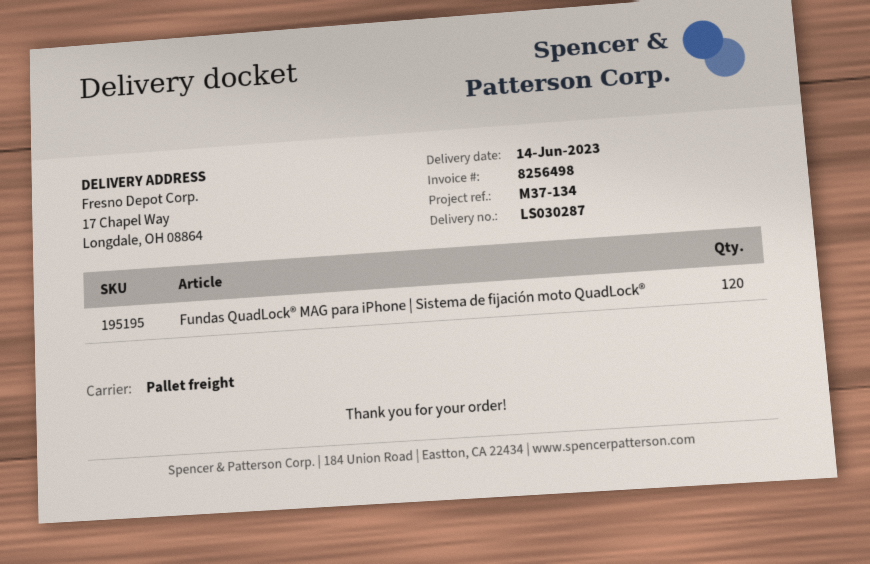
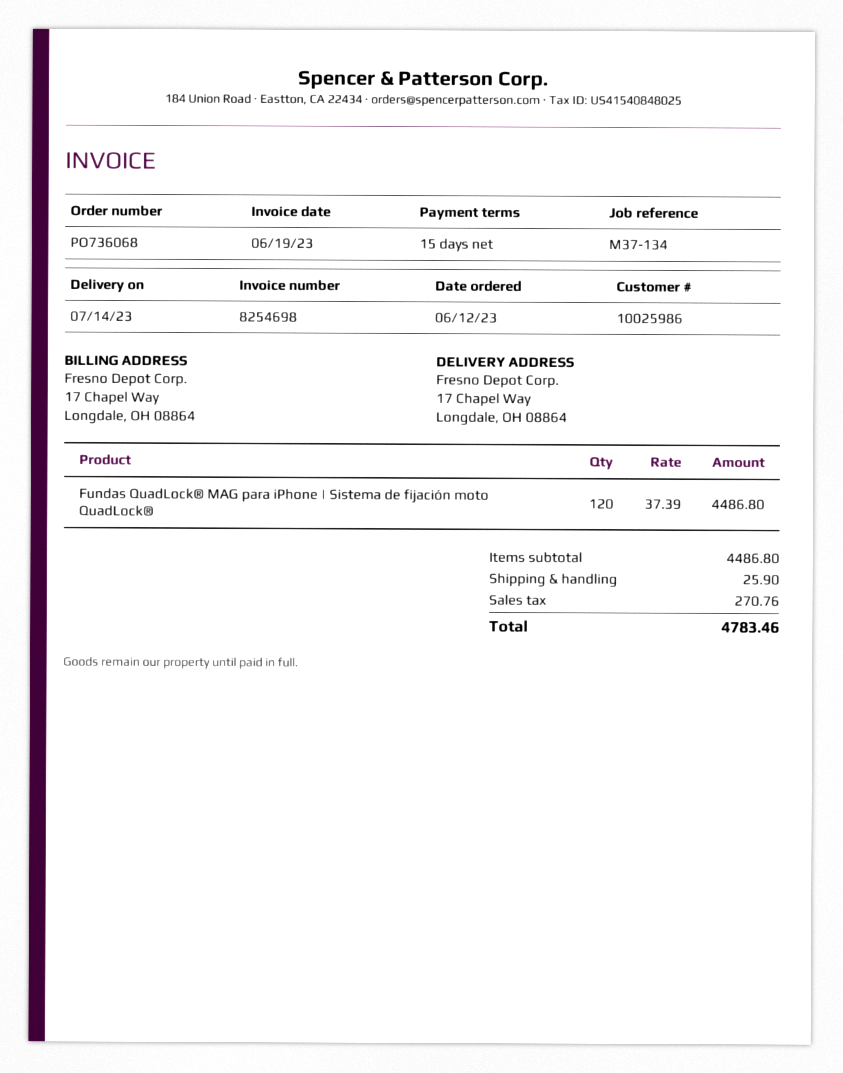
delivery date: 2023-06-14 -> 2023-07-14
invoice number: 8256498 -> 8254698

